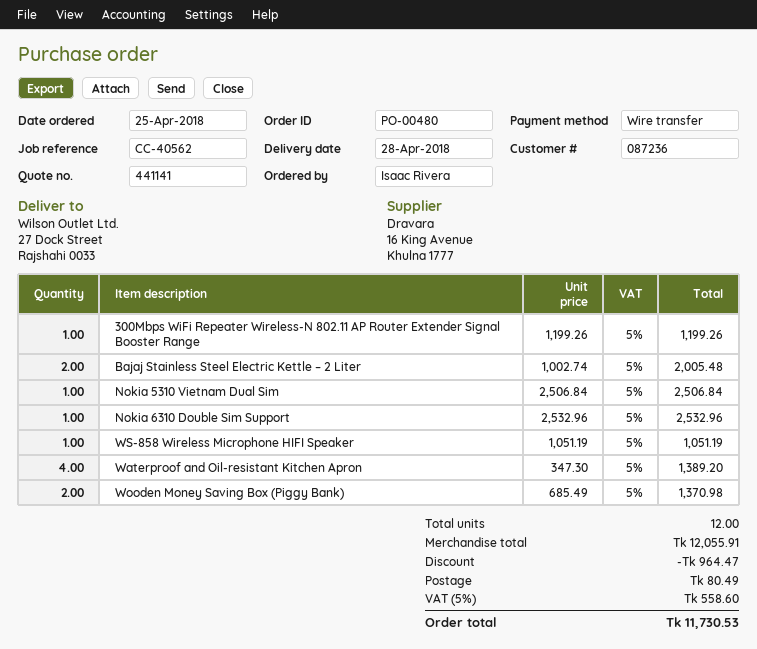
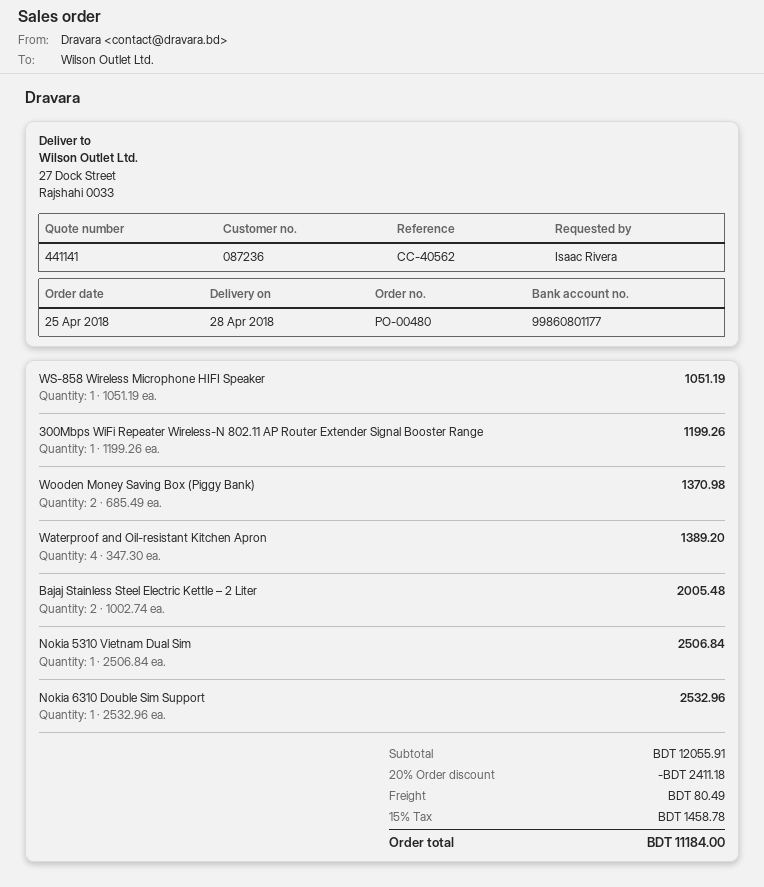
discount: 964.47 -> 2411.18
tax: 5% = 558.60 -> 15% = 1458.78
total: 11730.53 -> 11184.00

